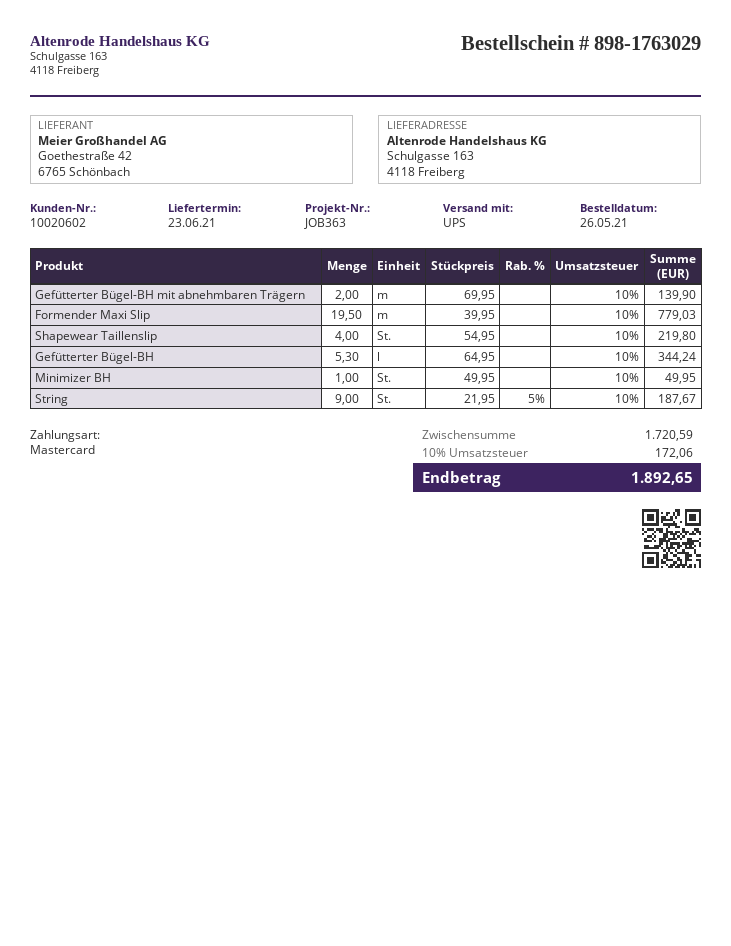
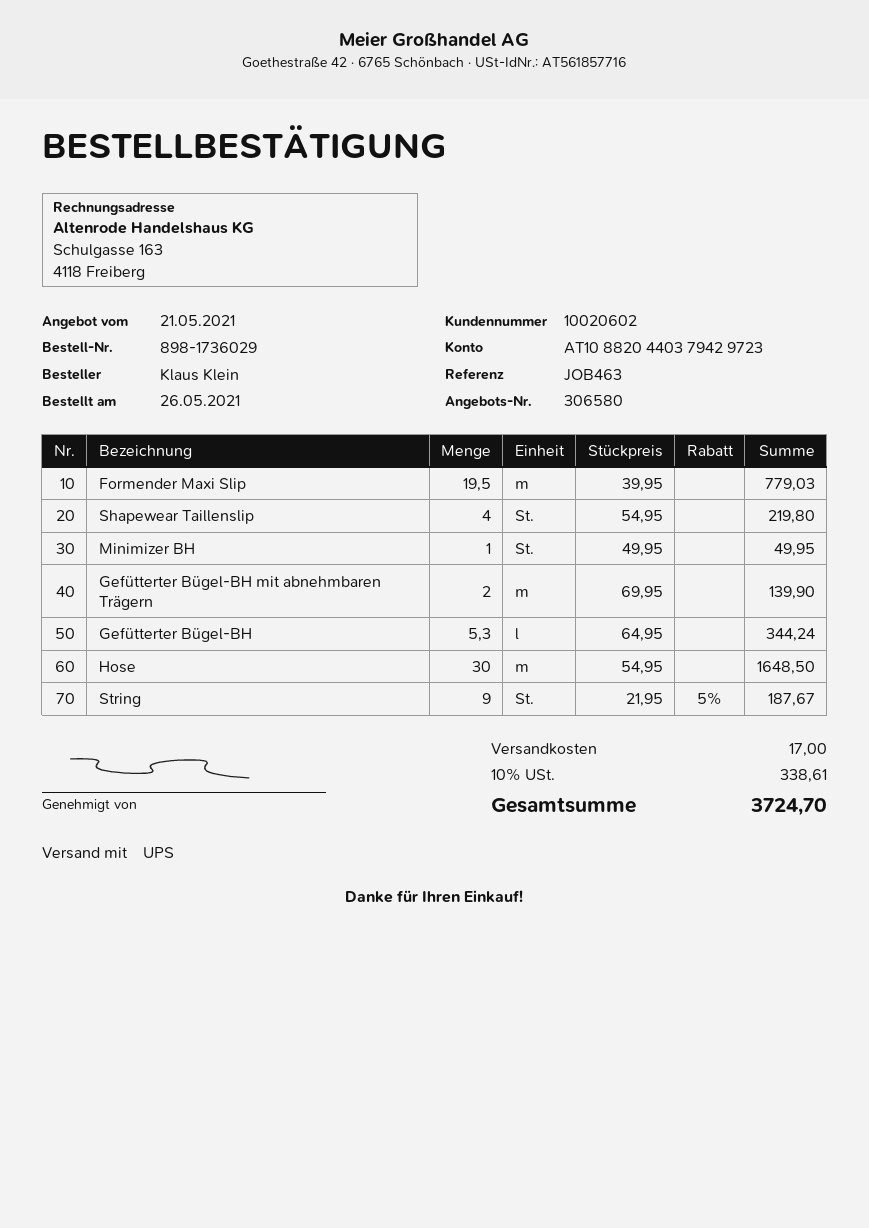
order number: 898-1763029 -> 898-1736029
reference: JOB363 -> JOB463
Hose: none -> 30 x 54.95 = 1648.50
shipping: none -> 17.00
tax: 10% = 172.06 -> 10% = 338.61
total: 1892.65 -> 3724.70

